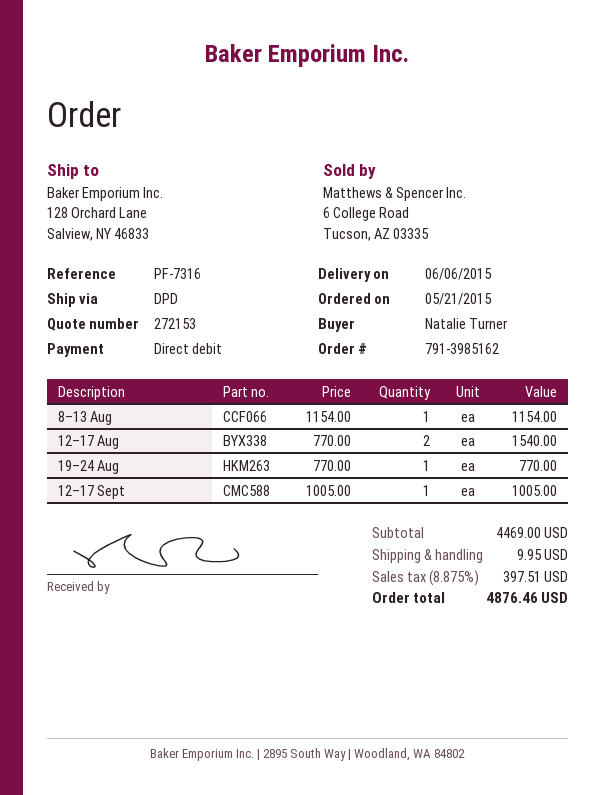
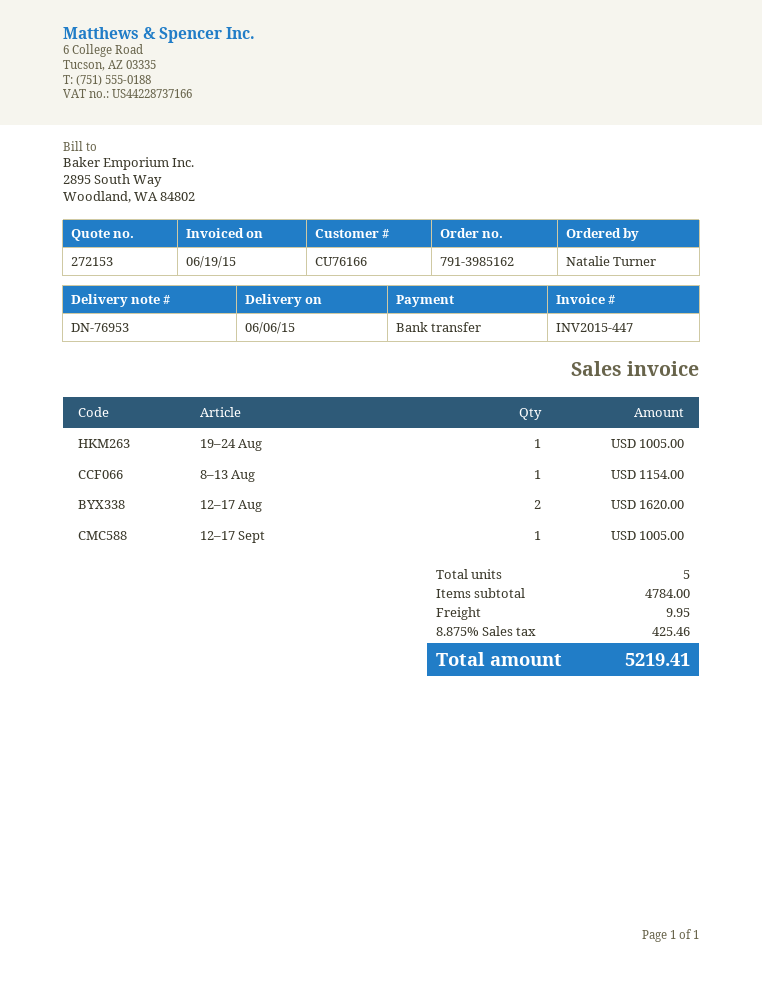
payment method: direct debit -> bank transfer
12–17 Aug: 2 for 1540.00 -> 2 for 1620.00
19–24 Aug: 1 for 770.00 -> 1 for 1005.00
subtotal: 4469.00 -> 4784.00
tax: 8.875% = 397.51 -> 8.875% = 425.46
total: 4876.46 -> 5219.41

